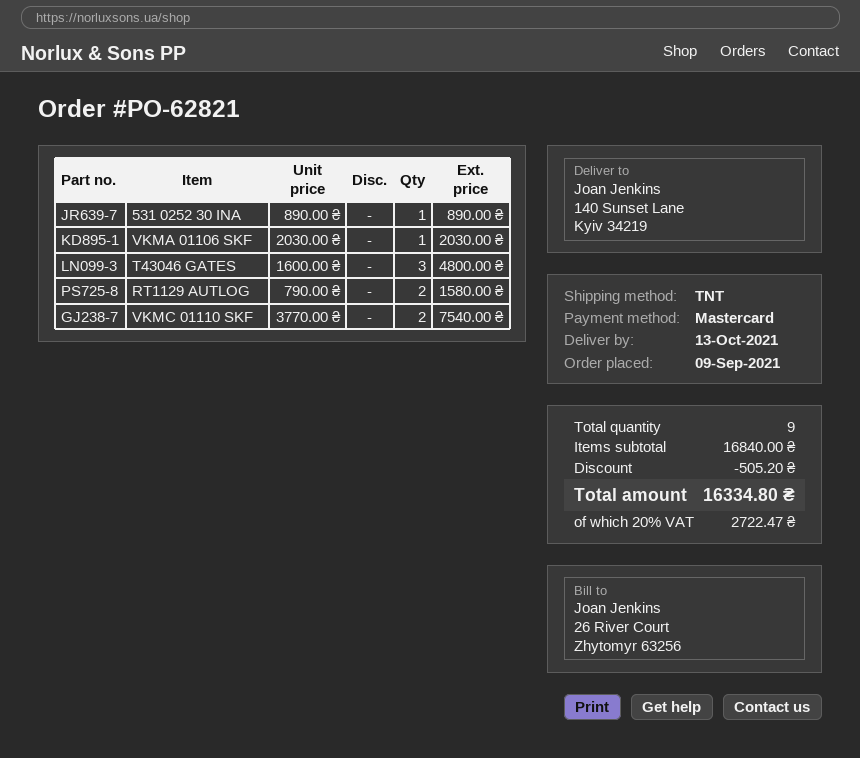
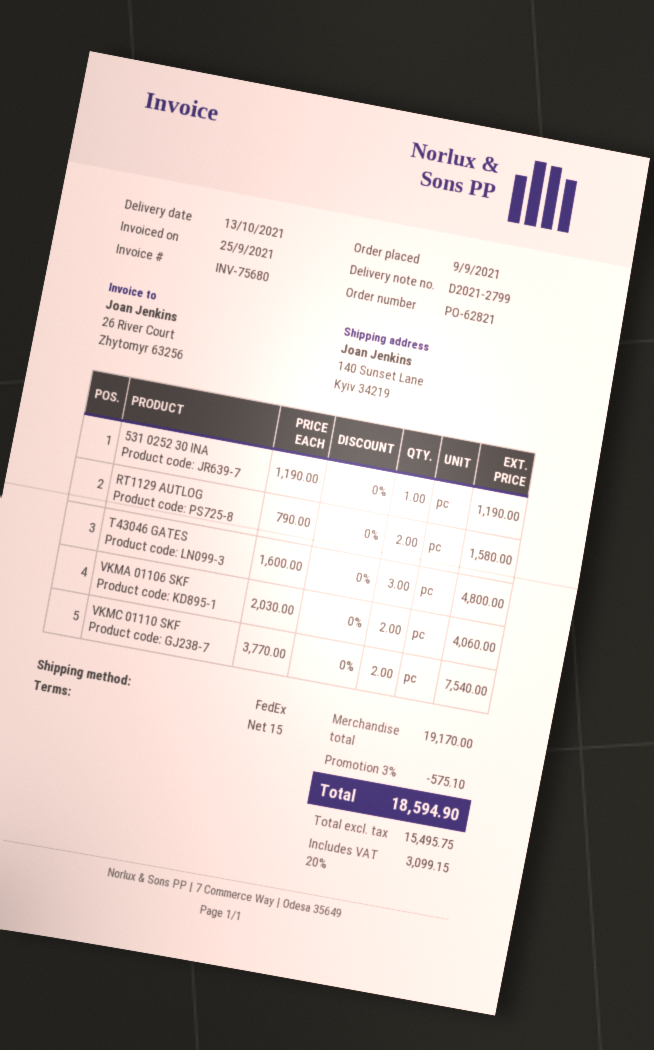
shipping method: TNT -> FedEx
531 0252 30 INA: 1 x 890.00 = 890.00 -> 1 x 1190.00 = 1190.00
VKMA 01106 SKF: 1 x 2030.00 = 2030.00 -> 2 x 2030.00 = 4060.00
subtotal: 16840.00 -> 19170.00
discount: 505.20 -> 575.10
tax: 20% = 2722.47 -> 20% = 3099.15
total: 16334.80 -> 18594.90

